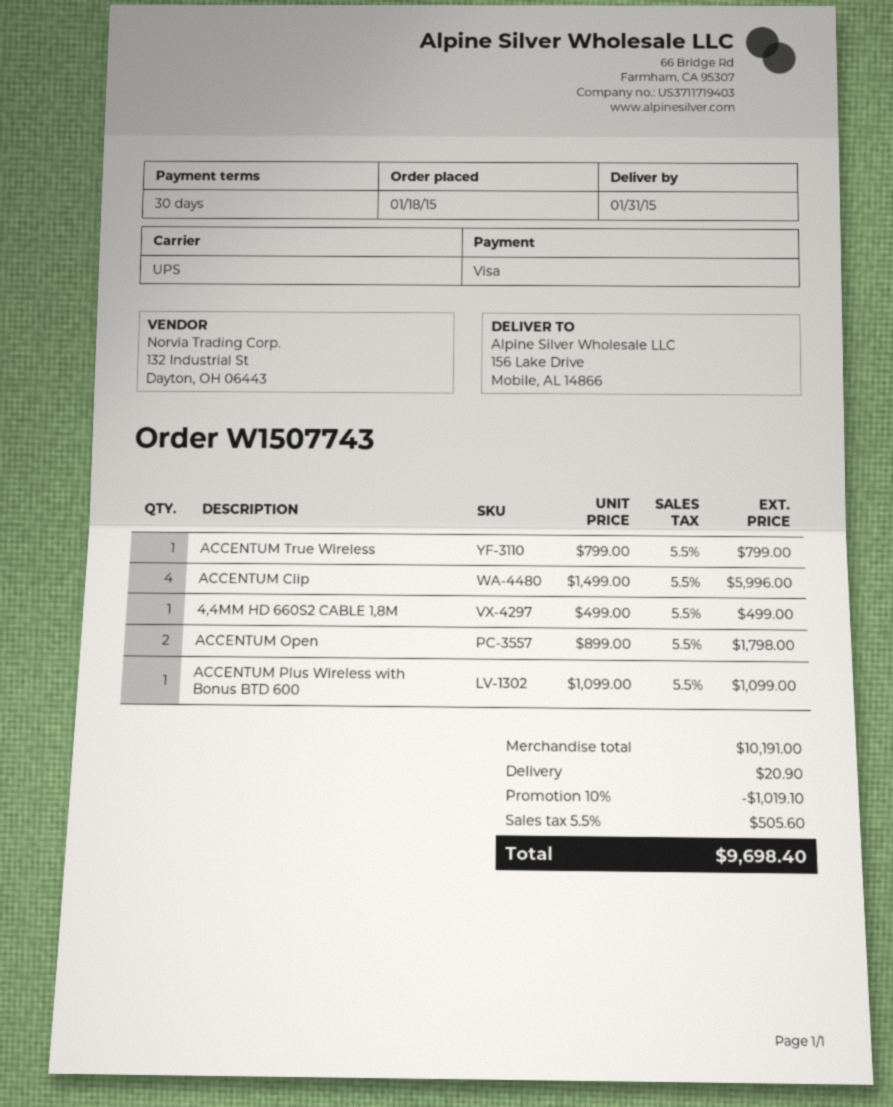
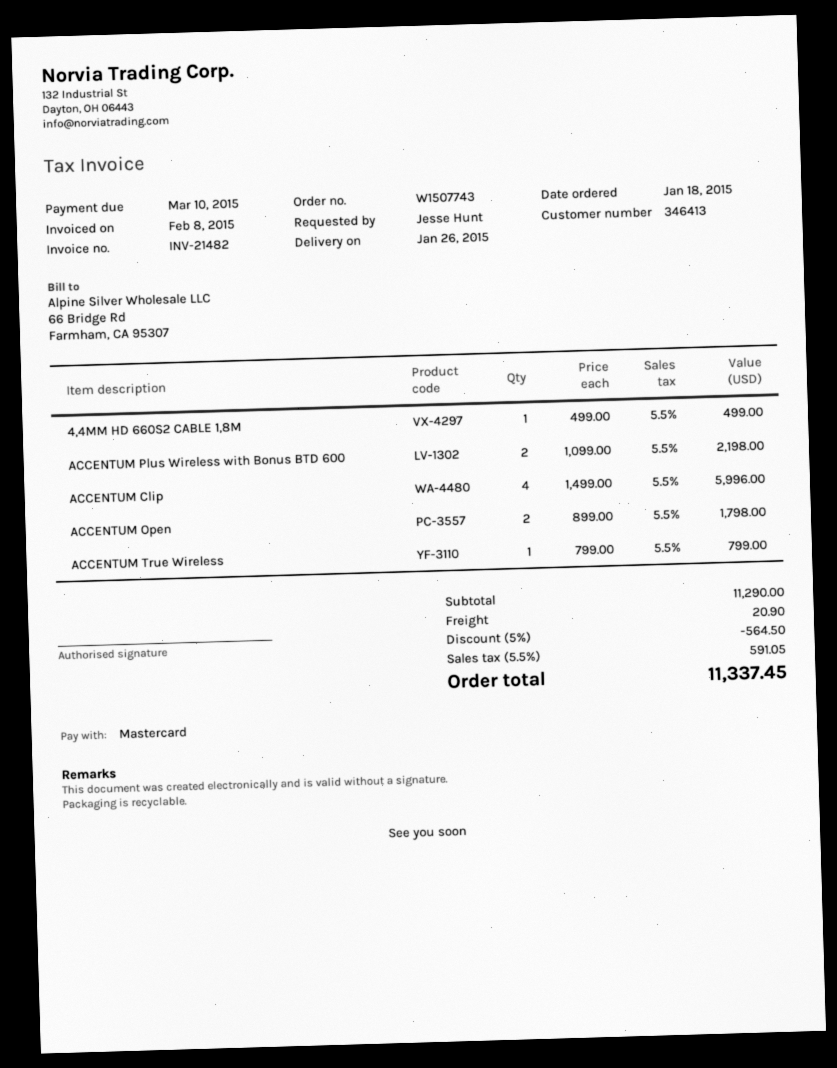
delivery date: 2015-01-31 -> 2015-01-26
payment method: Visa -> Mastercard
ACCENTUM Plus Wireless with Bonus BTD 600: 1 x 1099.00 = 1099.00 -> 2 x 1099.00 = 2198.00
subtotal: 10191.00 -> 11290.00
discount: 10% = 1019.10 -> 5% = 564.50
tax: 5.5% = 505.60 -> 5.5% = 591.05
total: 9698.40 -> 11337.45

